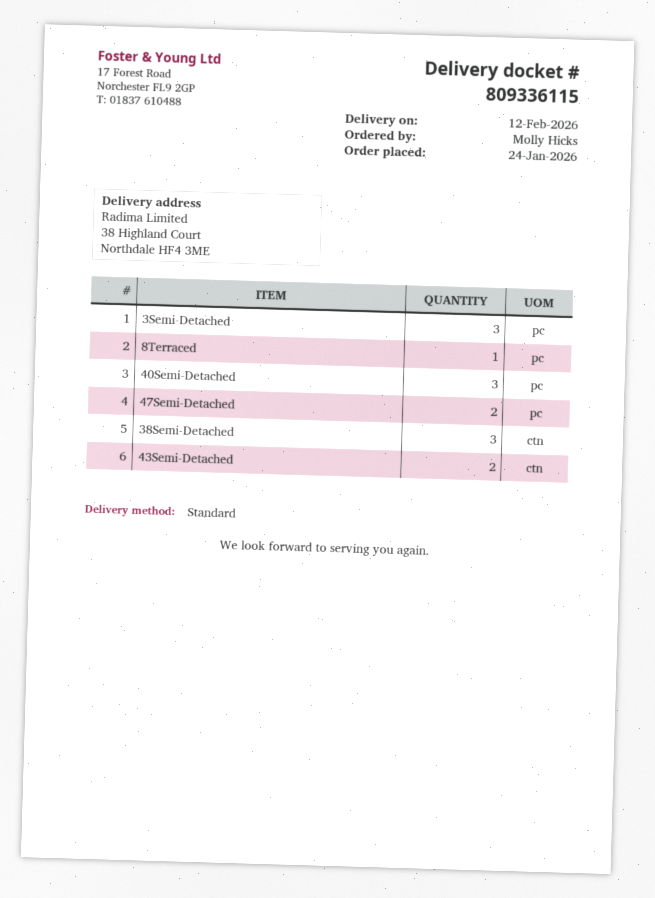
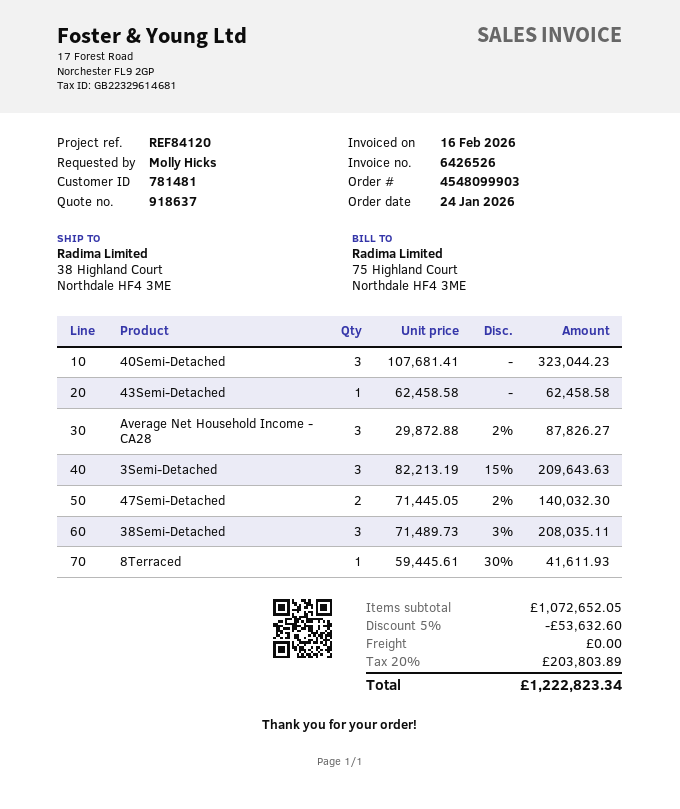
43Semi-Detached: 2 -> 1
Average Net Household Income - CA28: none -> 3

